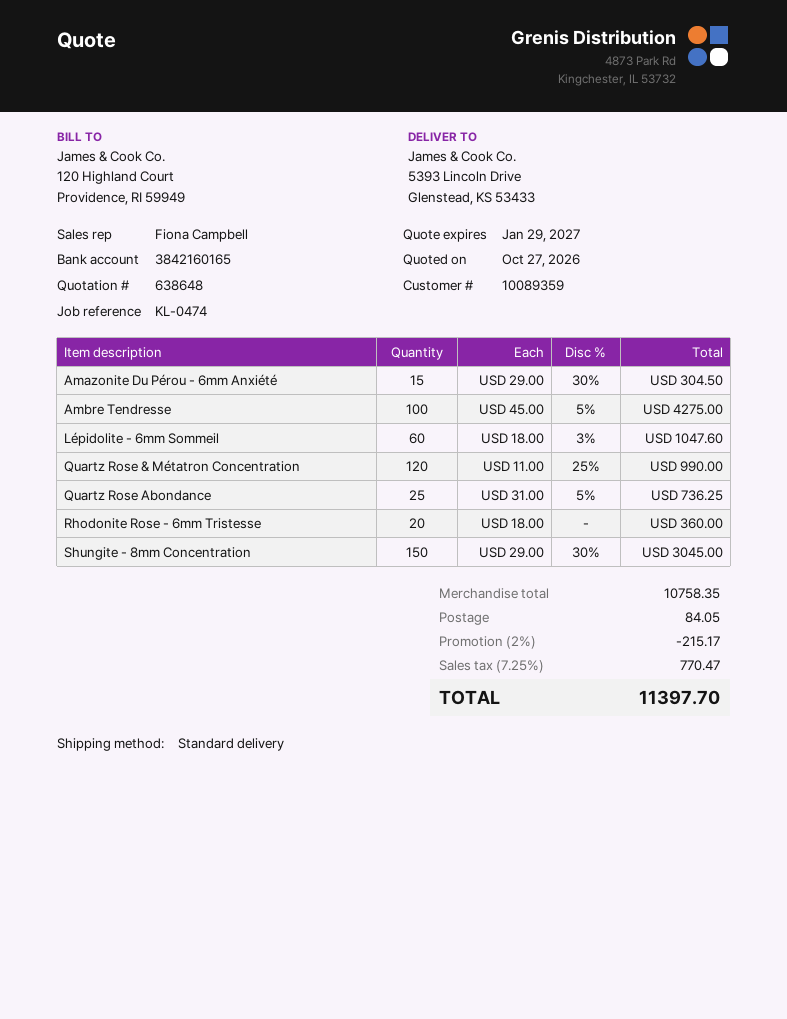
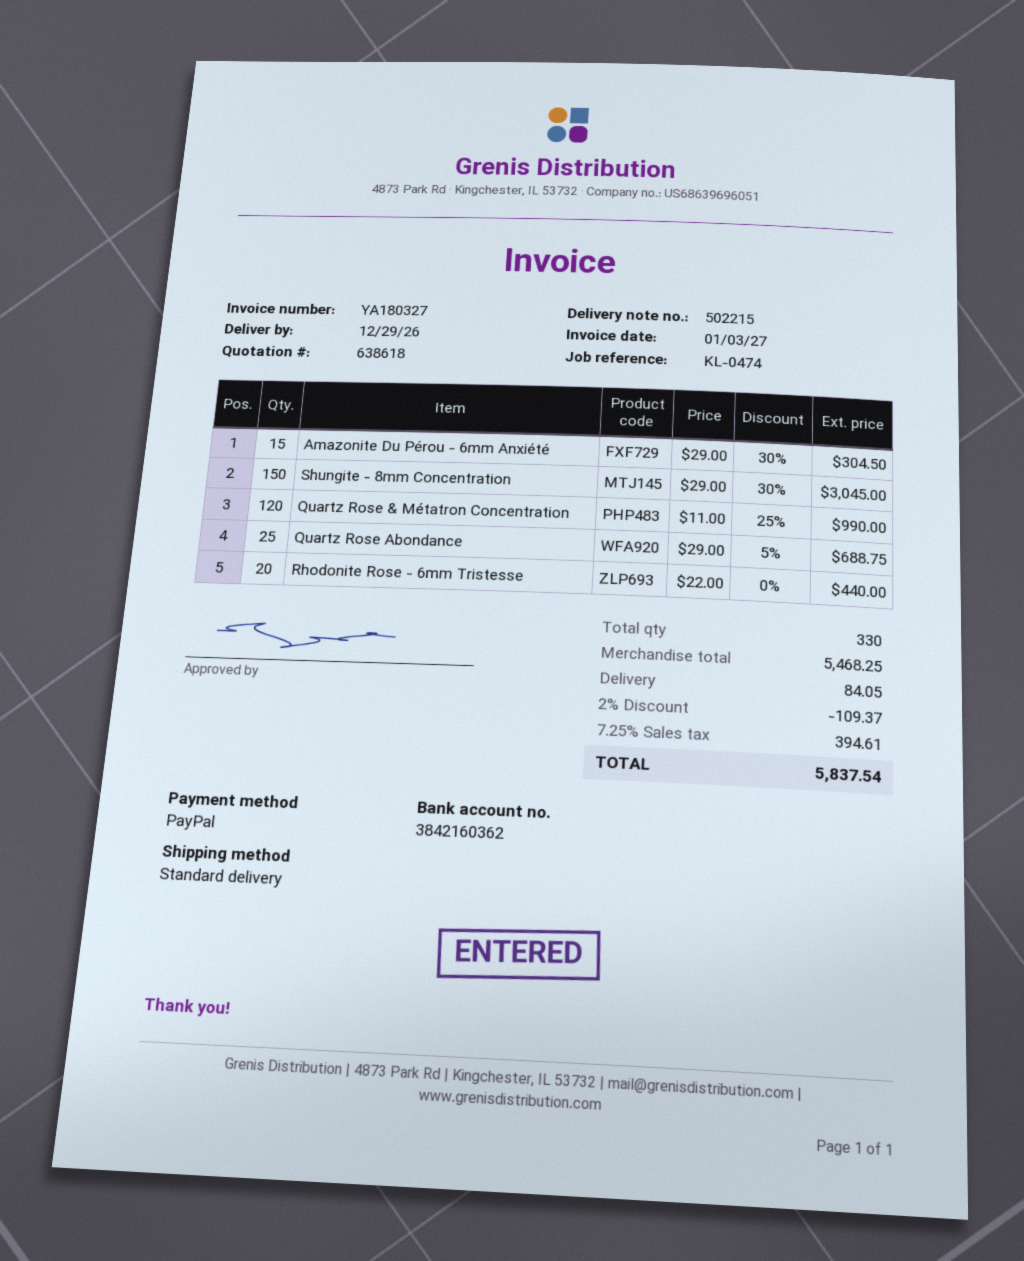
quote number: 638648 -> 638618
bank account: 3842160165 -> 3842160362
Ambre Tendresse: 100 x 45.00 - 5% = 4275.00 -> none
Lépidolite - 6mm Sommeil: 60 x 18.00 - 3% = 1047.60 -> none
Quartz Rose Abondance: 25 x 31.00 - 5% = 736.25 -> 25 x 29.00 - 5% = 688.75
Rhodonite Rose - 6mm Tristesse: 20 x 18.00 = 360.00 -> 20 x 22.00 = 440.00
subtotal: 10758.35 -> 5468.25
discount: 2% = 215.17 -> 2% = 109.37
tax: 7.25% = 770.47 -> 7.25% = 394.61
total: 11397.70 -> 5837.54

